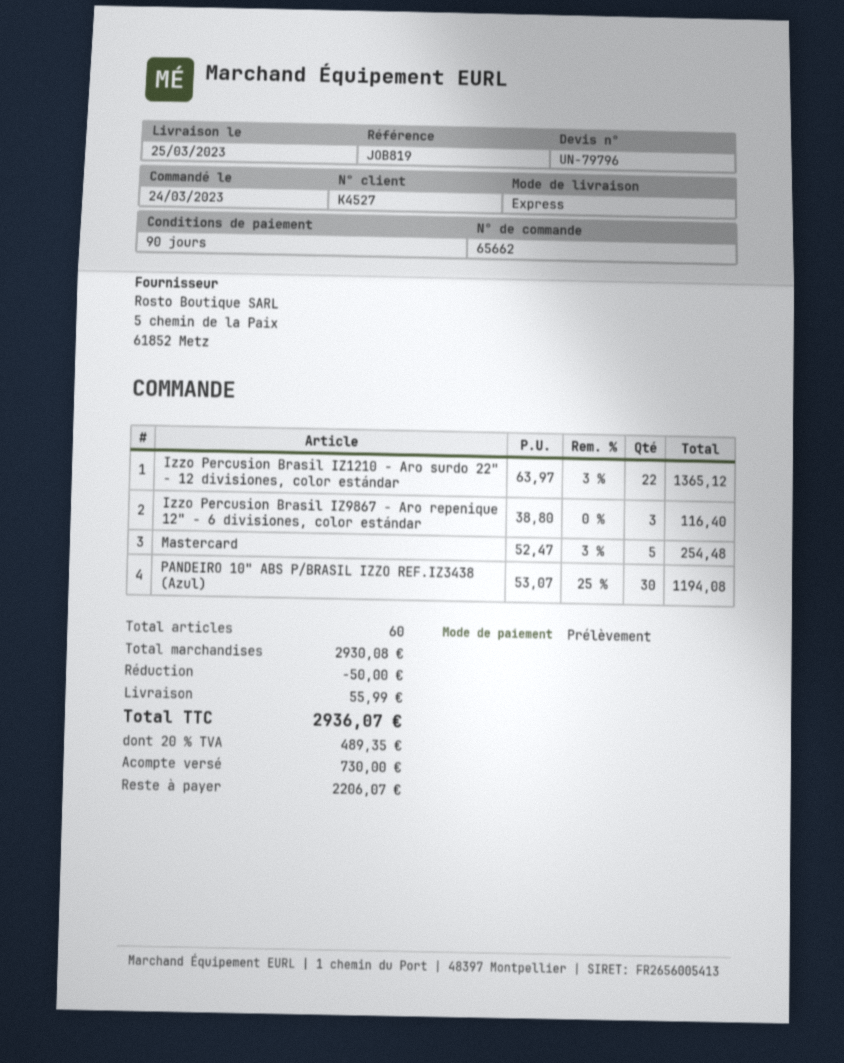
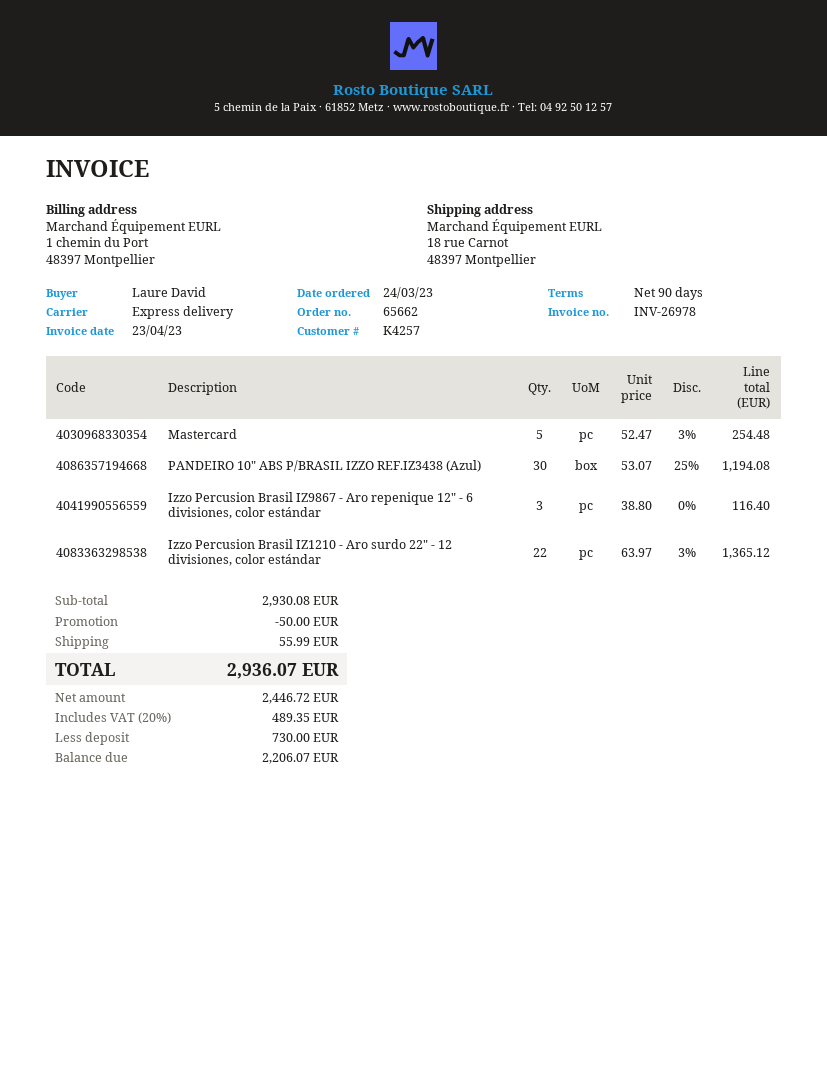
customer number: K4527 -> K4257

